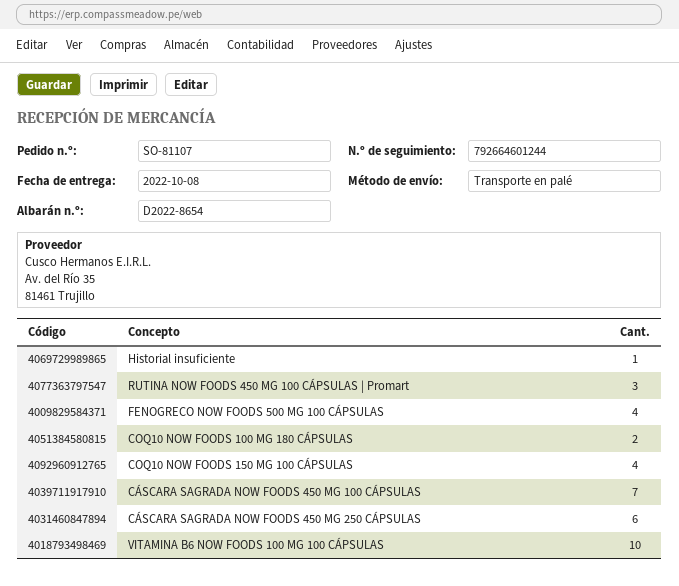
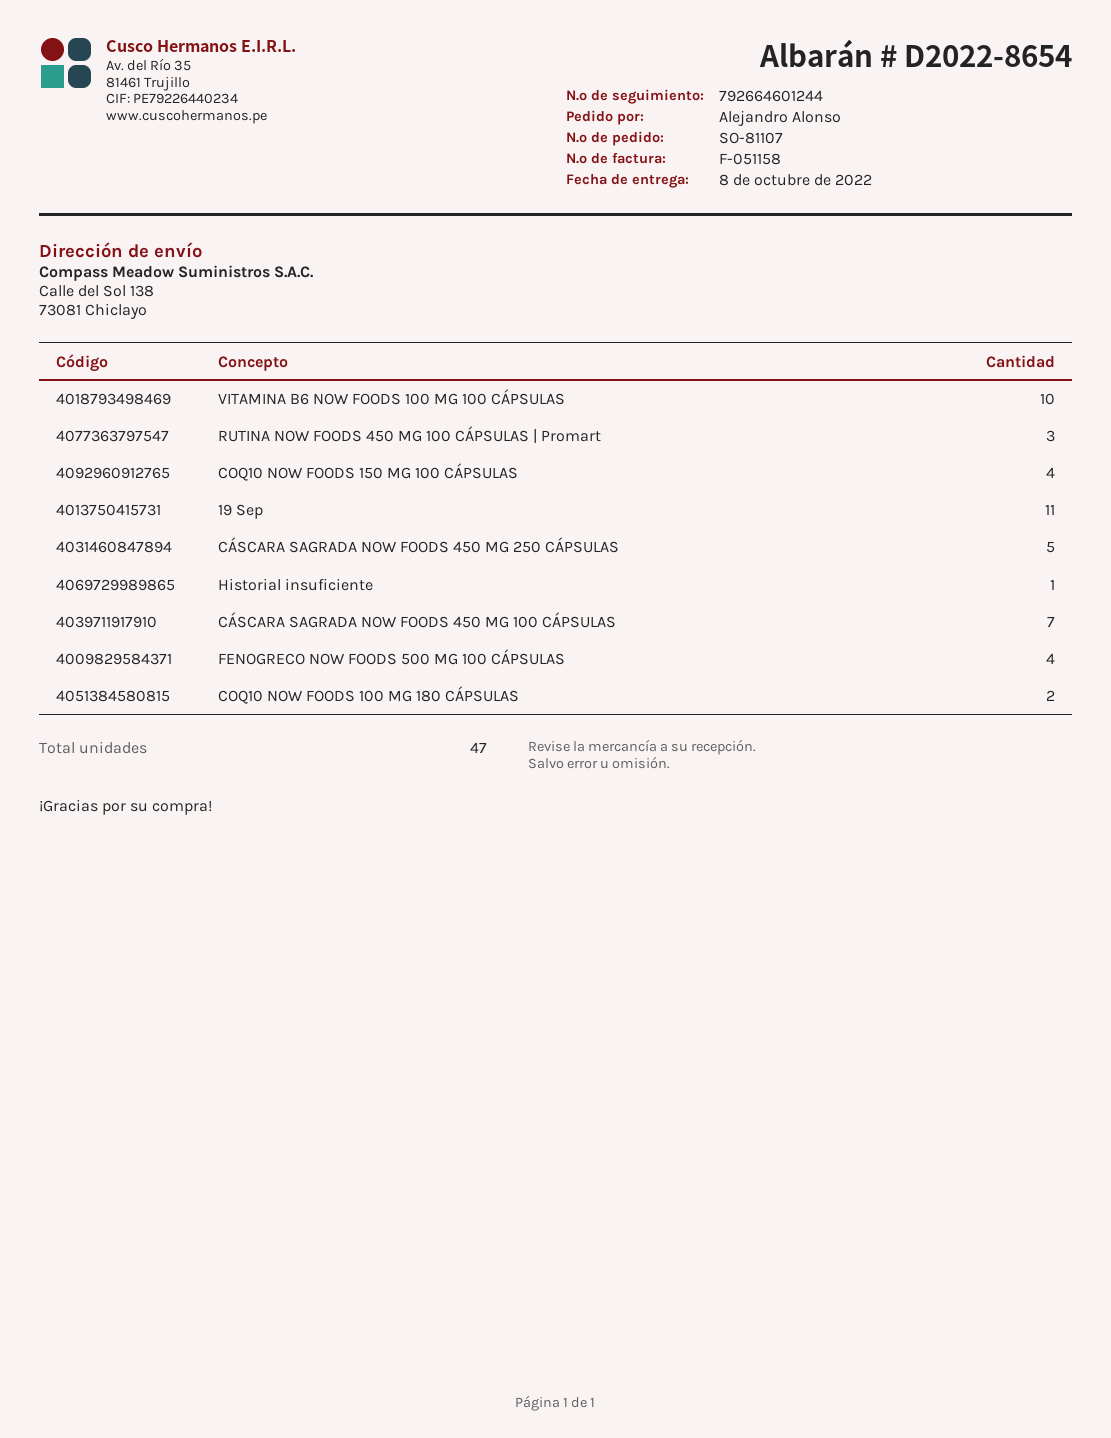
CÁSCARA SAGRADA NOW FOODS 450 MG 250 CÁPSULAS: 6 -> 5
19 Sep: none -> 11

